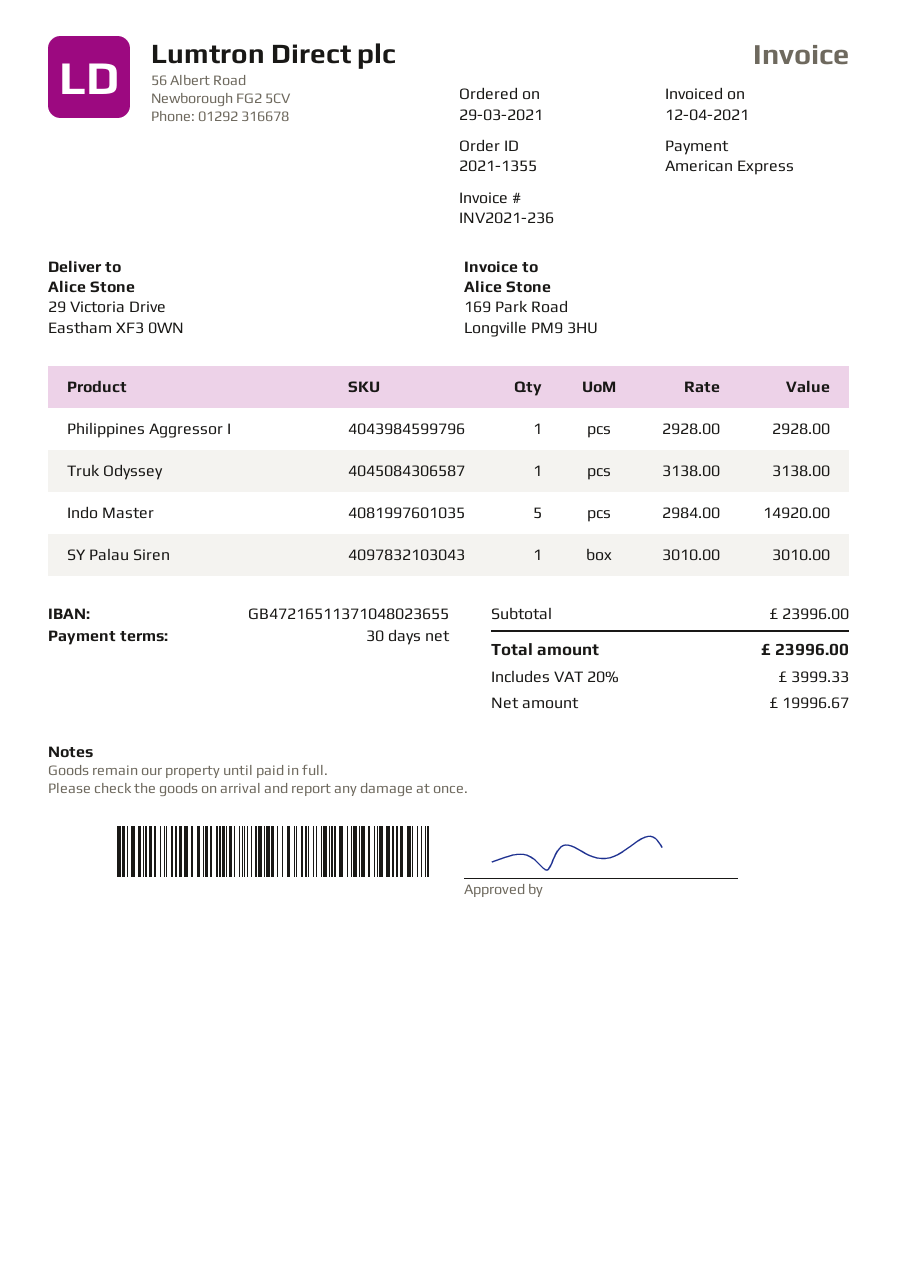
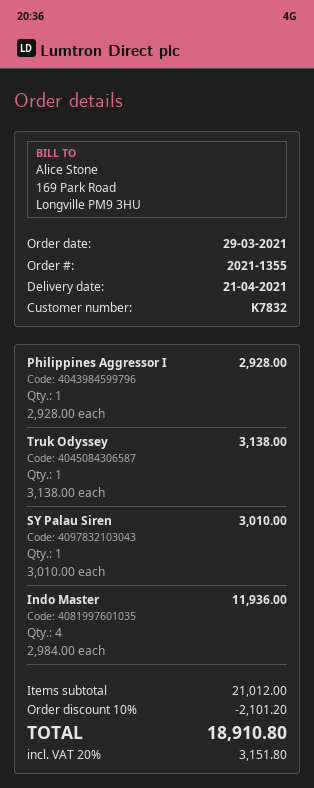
Indo Master: 5 x 2984.00 = 14920.00 -> 4 x 2984.00 = 11936.00
subtotal: 23996.00 -> 21012.00
discount: none -> 10% = 2101.20
tax: 20% = 3999.33 -> 20% = 3151.80
total: 23996.00 -> 18910.80

